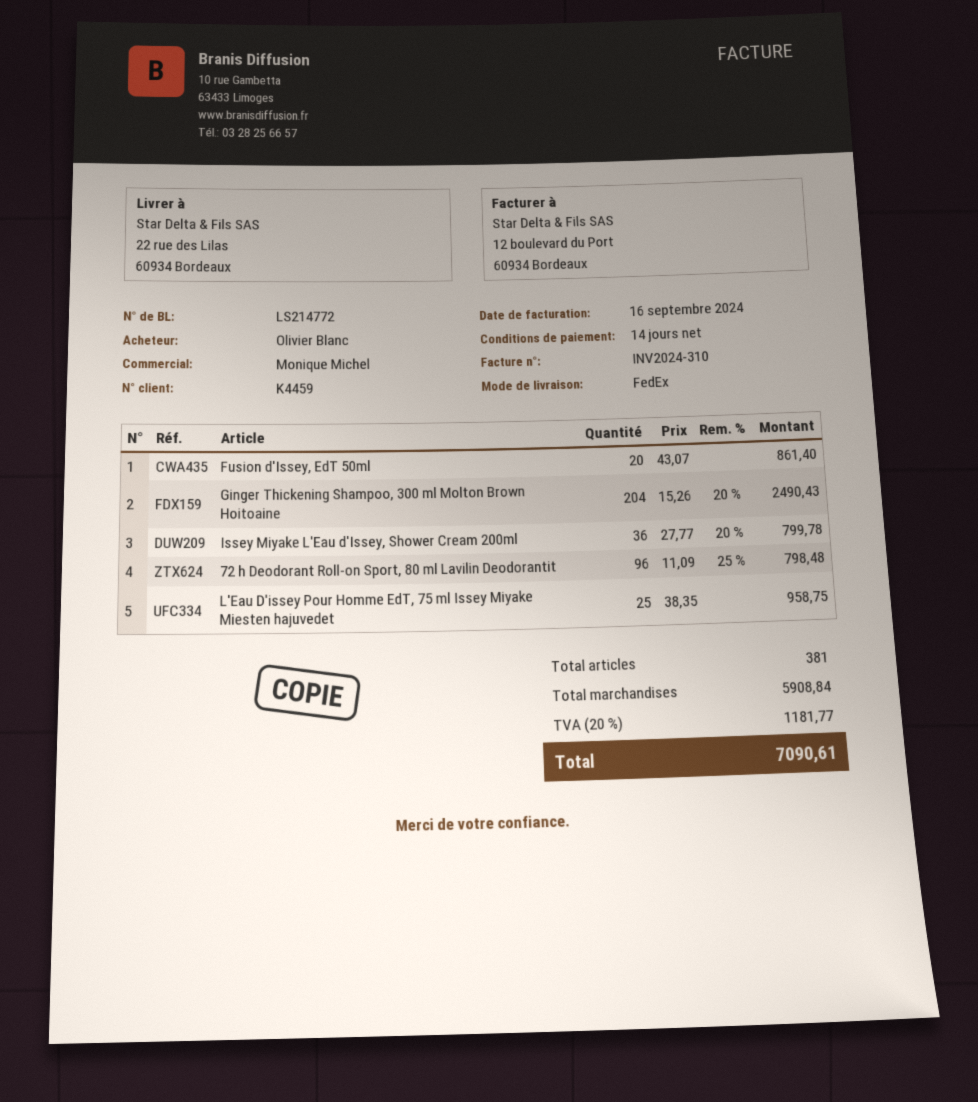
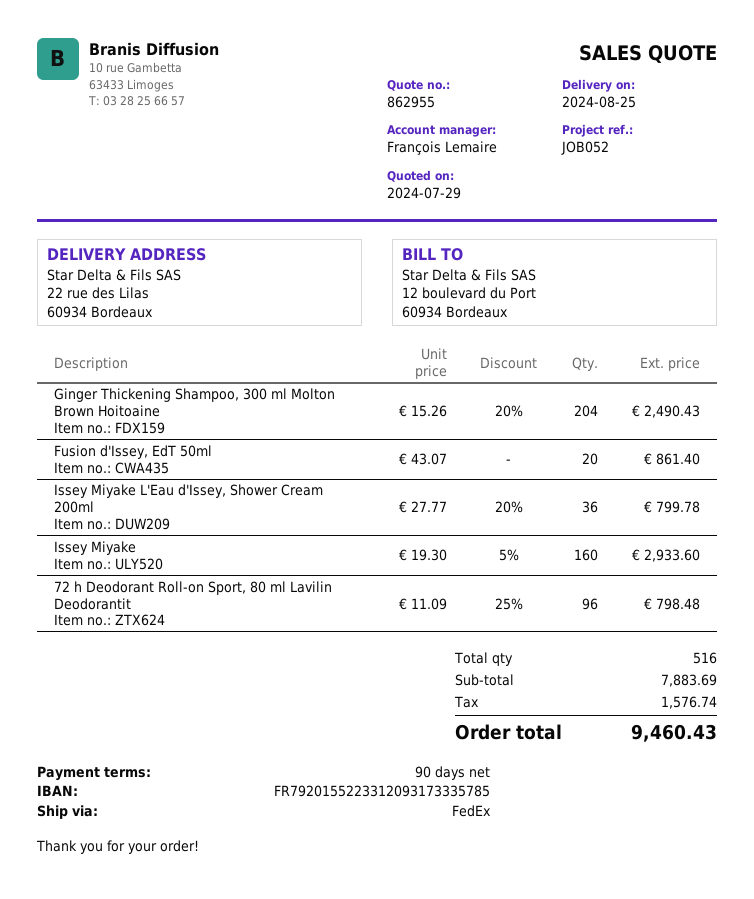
payment terms: 14 days -> 90 days
sales rep: Monique Michel -> François Lemaire
L'Eau D'issey Pour Homme EdT, 75 ml Issey Miyake Miesten hajuvedet: 25 x 38.35 = 958.75 -> none
Issey Miyake: none -> 160 x 19.30 - 5% = 2933.60
total quantity: 381 -> 516
subtotal: 5908.84 -> 7883.69
tax: 1181.77 -> 1576.74
total: 7090.61 -> 9460.43

